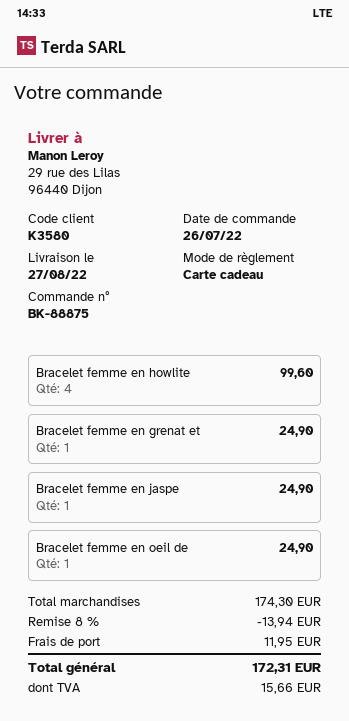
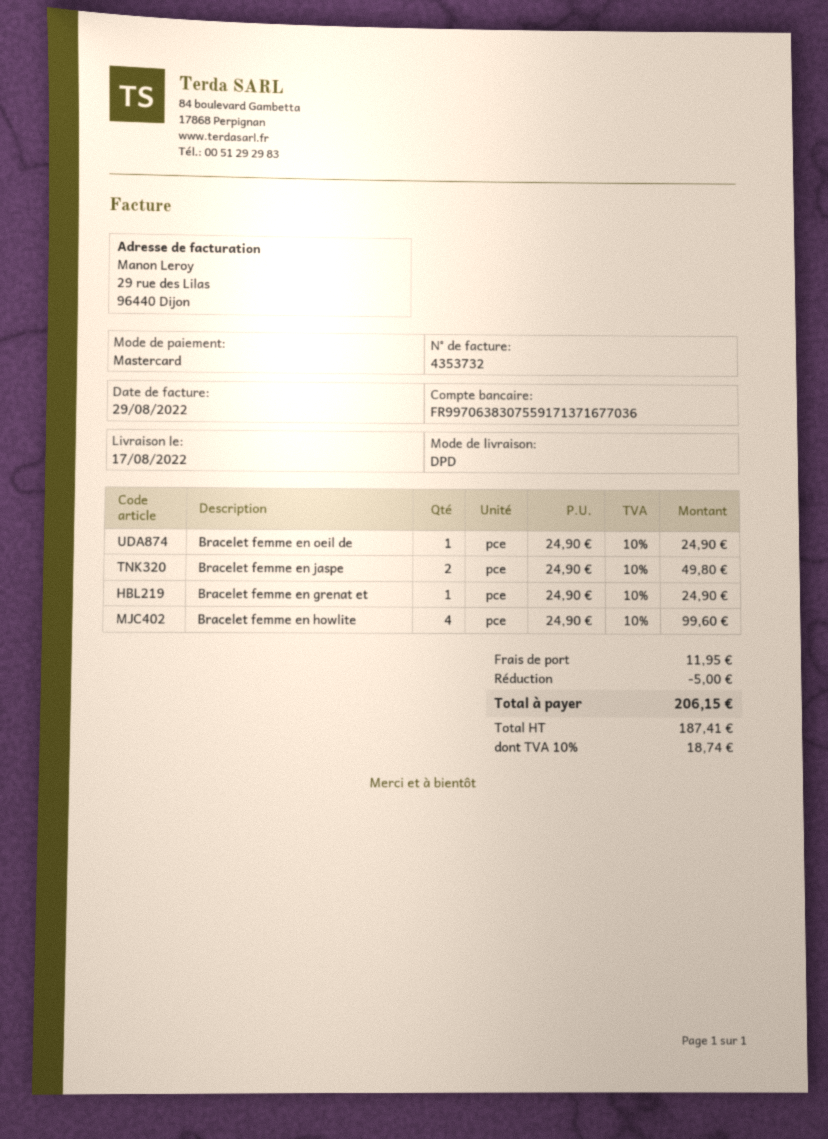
delivery date: 2022-08-27 -> 2022-08-17
payment method: gift card -> Mastercard
Bracelet femme en jaspe: 1 for 24.90 -> 2 for 49.80
discount: 13.94 -> 5.00
tax: 15.66 -> 18.74
total: 172.31 -> 206.15

